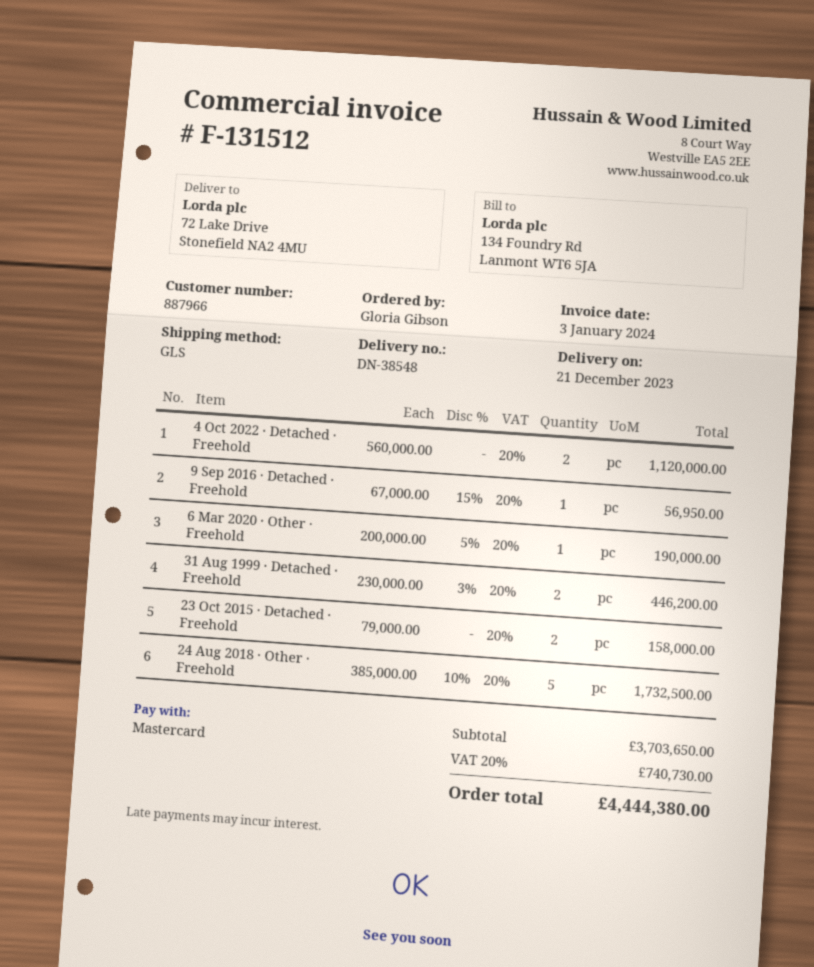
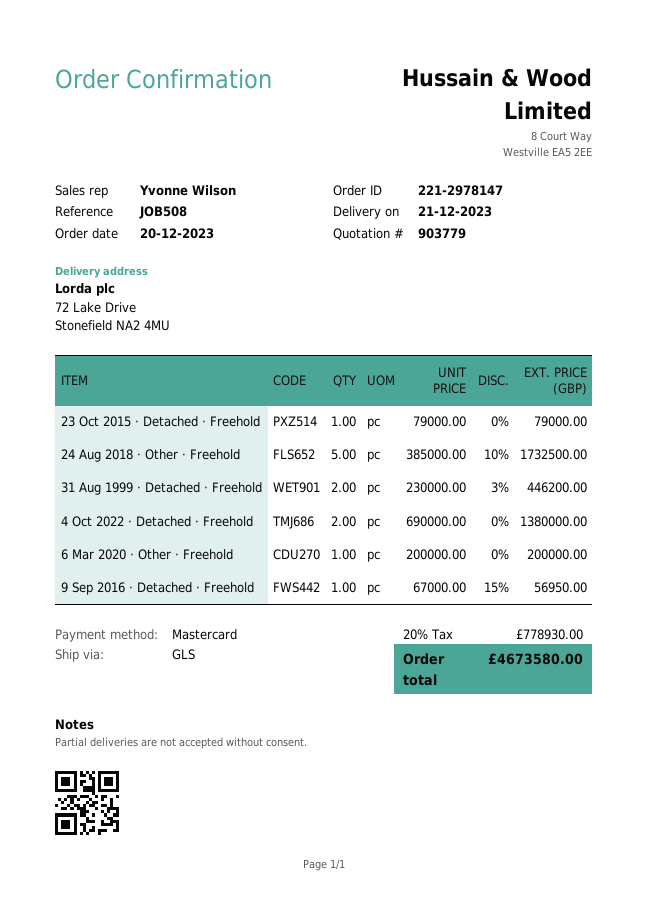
4 Oct 2022 · Detached · Freehold: 2 x 560000.00 = 1120000.00 -> 2 x 690000.00 = 1380000.00
6 Mar 2020 · Other · Freehold: 1 x 200000.00 - 5% = 190000.00 -> 1 x 200000.00 = 200000.00
23 Oct 2015 · Detached · Freehold: 2 x 79000.00 = 158000.00 -> 1 x 79000.00 = 79000.00
tax: 20% = 740730.00 -> 20% = 778930.00
total: 4444380.00 -> 4673580.00

